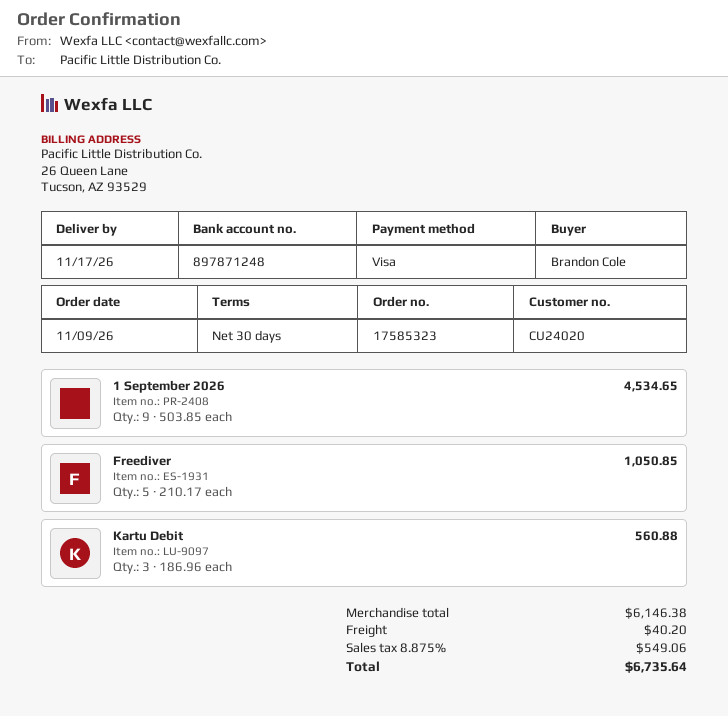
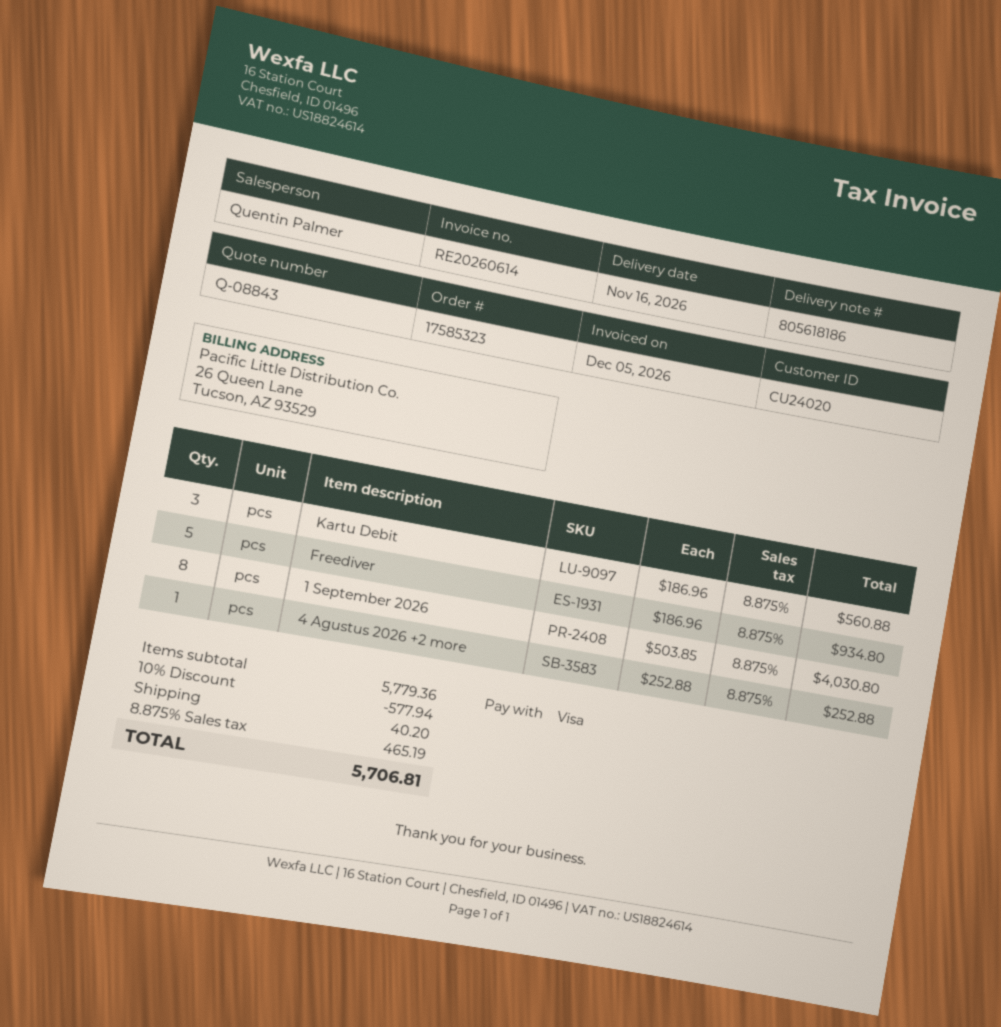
delivery date: 2026-11-17 -> 2026-11-16
1 September 2026: 9 x 503.85 = 4534.65 -> 8 x 503.85 = 4030.80
Freediver: 5 x 210.17 = 1050.85 -> 5 x 186.96 = 934.80
4 Agustus 2026 +2 more: none -> 1 x 252.88 = 252.88
subtotal: 6146.38 -> 5779.36
discount: none -> 10% = 577.94
tax: 8.875% = 549.06 -> 8.875% = 465.19
total: 6735.64 -> 5706.81

